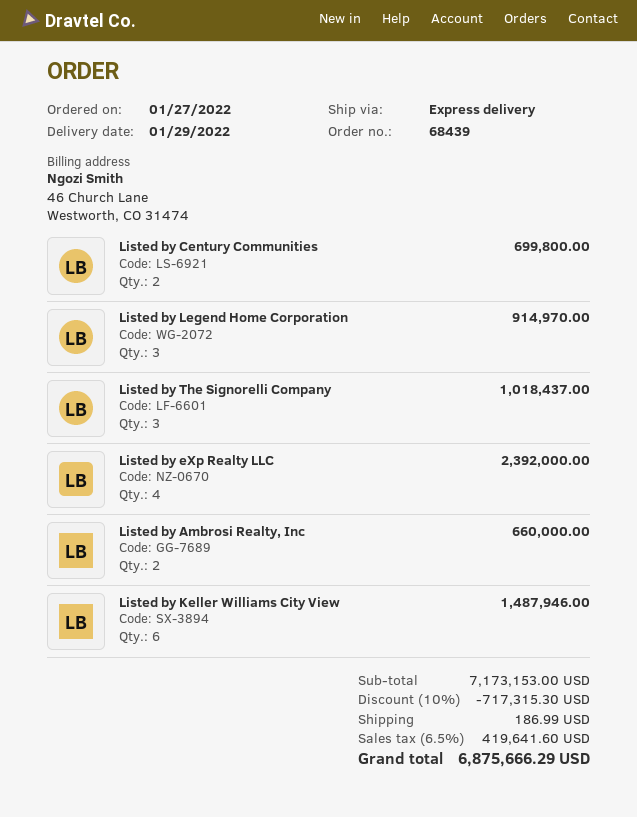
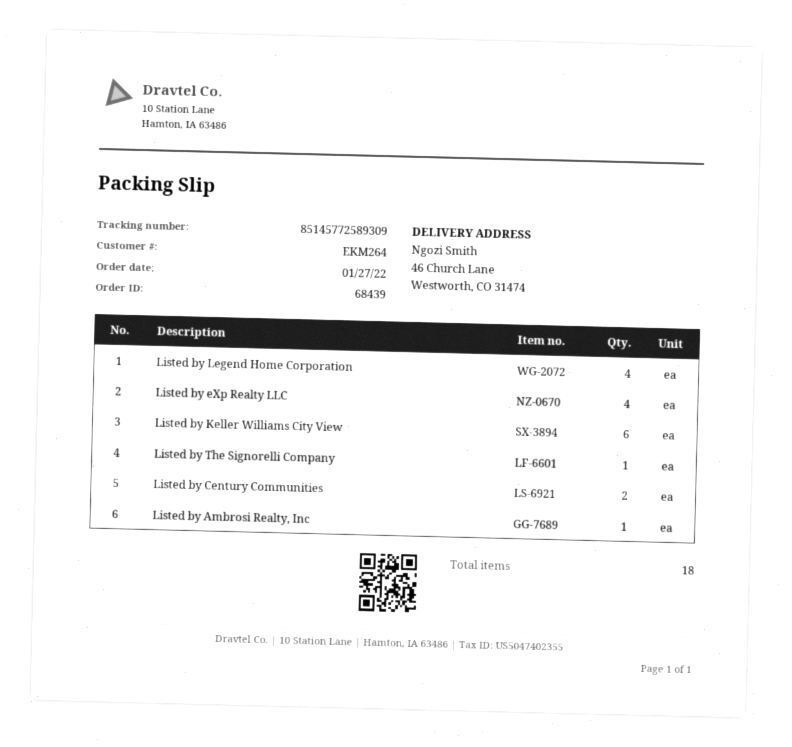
Listed by Legend Home Corporation: 3 -> 4
Listed by The Signorelli Company: 3 -> 1
Listed by Ambrosi Realty, Inc: 2 -> 1

